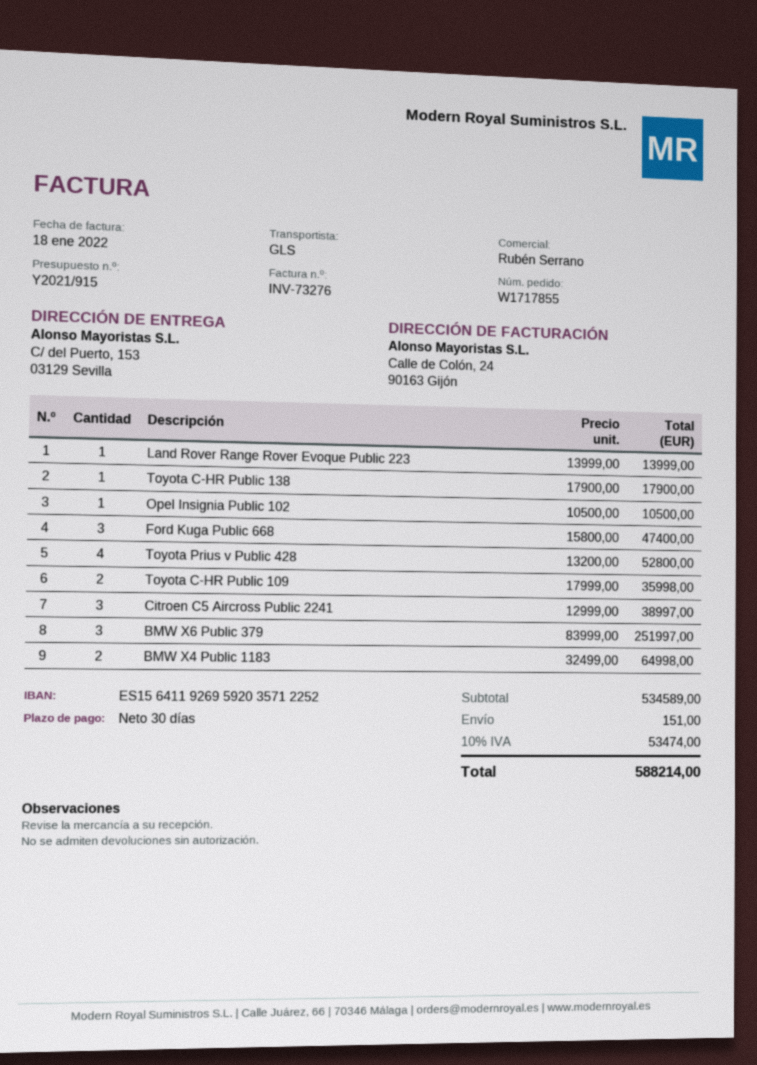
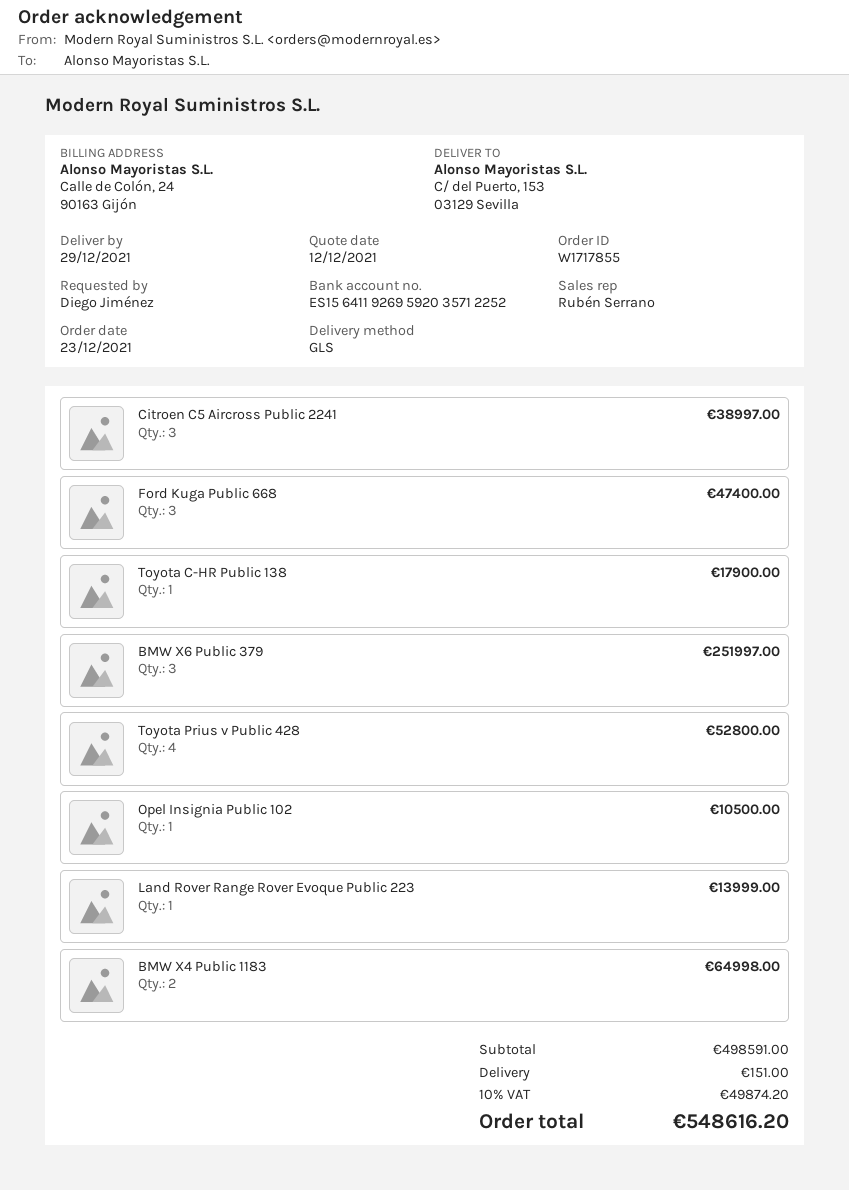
Toyota C-HR Public 109: 2 for 35998.00 -> none
subtotal: 534589.00 -> 498591.00
tax: 10% = 53474.00 -> 10% = 49874.20
total: 588214.00 -> 548616.20

